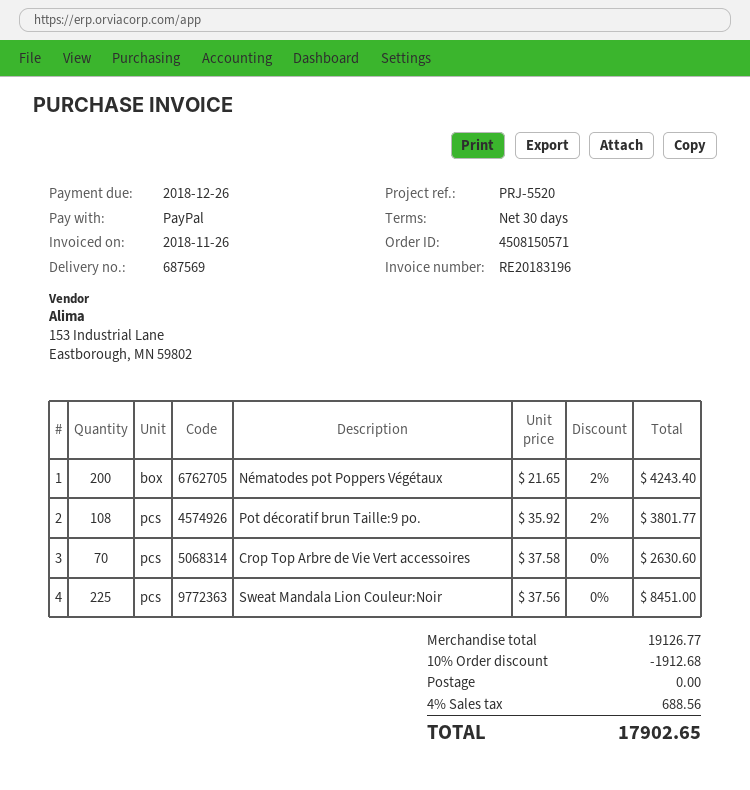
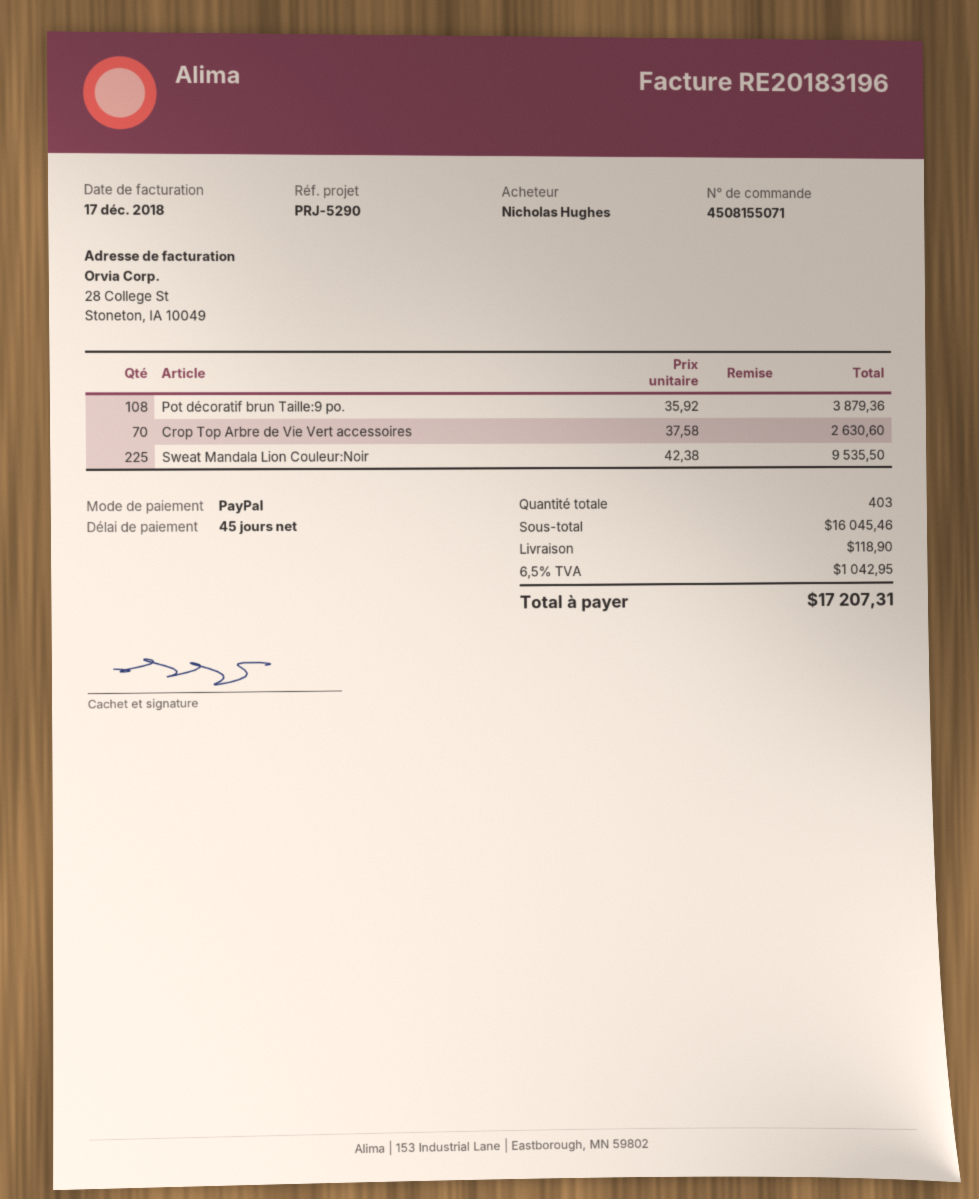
order number: 4508150571 -> 4508155071
invoice date: 2018-11-26 -> 2018-12-17
payment terms: 30 days -> 45 days
reference: PRJ-5520 -> PRJ-5290
Nématodes pot Poppers Végétaux: 200 x 21.65 - 2% = 4243.40 -> none
Pot décoratif brun Taille:9 po.: 108 x 35.92 - 2% = 3801.77 -> 108 x 35.92 = 3879.36
Sweat Mandala Lion Couleur:Noir: 225 x 37.56 = 8451.00 -> 225 x 42.38 = 9535.50
subtotal: 19126.77 -> 16045.46
discount: 10% = 1912.68 -> none
shipping: 0.00 -> 118.90
tax: 4% = 688.56 -> 6.5% = 1042.95
total: 17902.65 -> 17207.31

